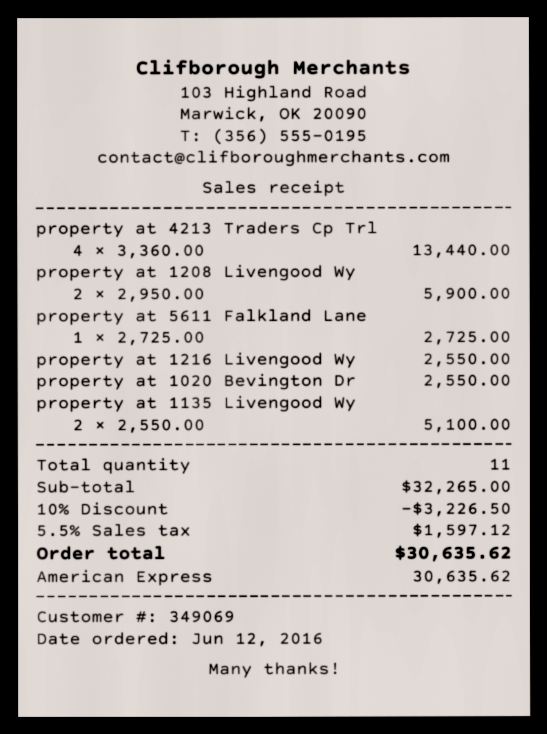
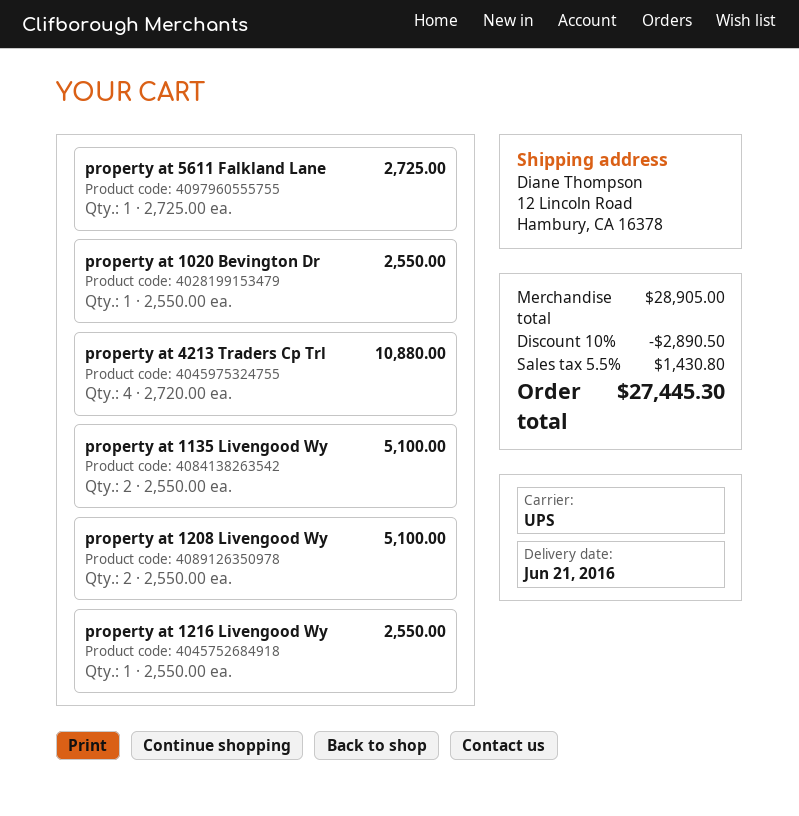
property at 4213 Traders Cp Trl: 4 x 3360.00 = 13440.00 -> 4 x 2720.00 = 10880.00
property at 1208 Livengood Wy: 2 x 2950.00 = 5900.00 -> 2 x 2550.00 = 5100.00
subtotal: 32265.00 -> 28905.00
discount: 10% = 3226.50 -> 10% = 2890.50
tax: 5.5% = 1597.12 -> 5.5% = 1430.80
total: 30635.62 -> 27445.30

